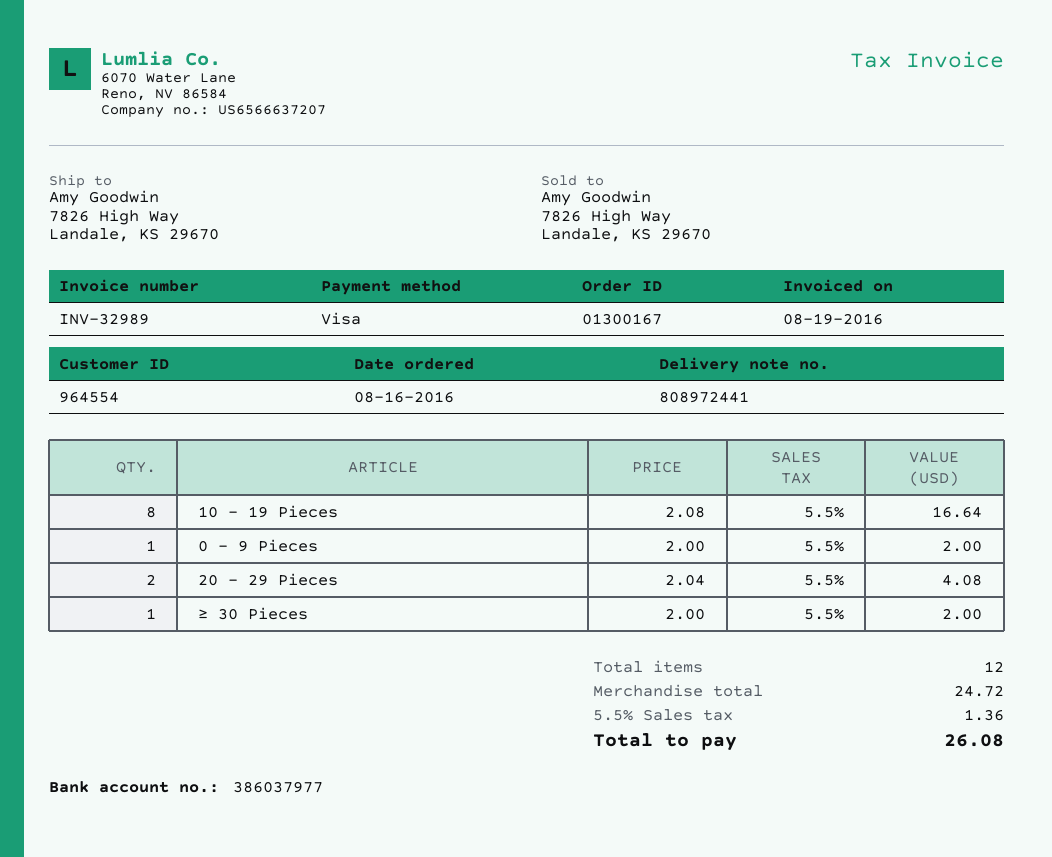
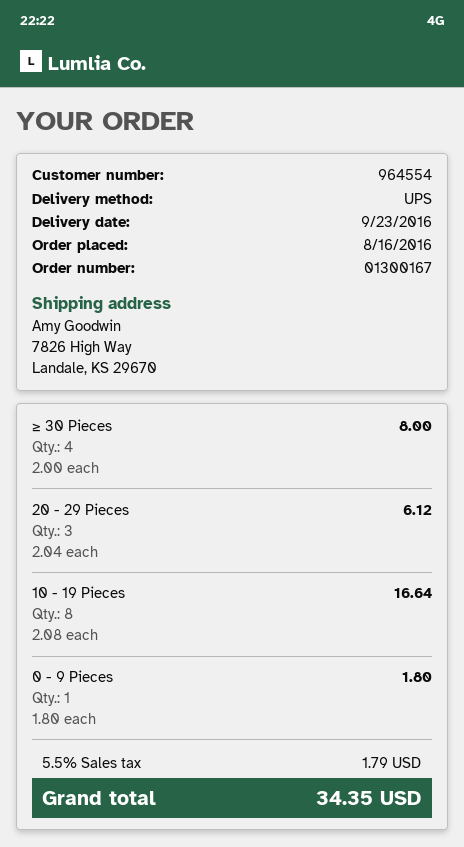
0 - 9 Pieces: 1 x 2.00 = 2.00 -> 1 x 1.80 = 1.80
20 - 29 Pieces: 2 x 2.04 = 4.08 -> 3 x 2.04 = 6.12
≥ 30 Pieces: 1 x 2.00 = 2.00 -> 4 x 2.00 = 8.00
tax: 5.5% = 1.36 -> 5.5% = 1.79
total: 26.08 -> 34.35

